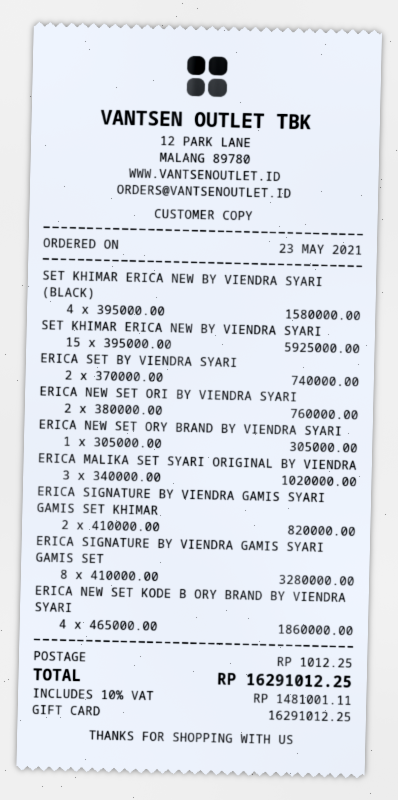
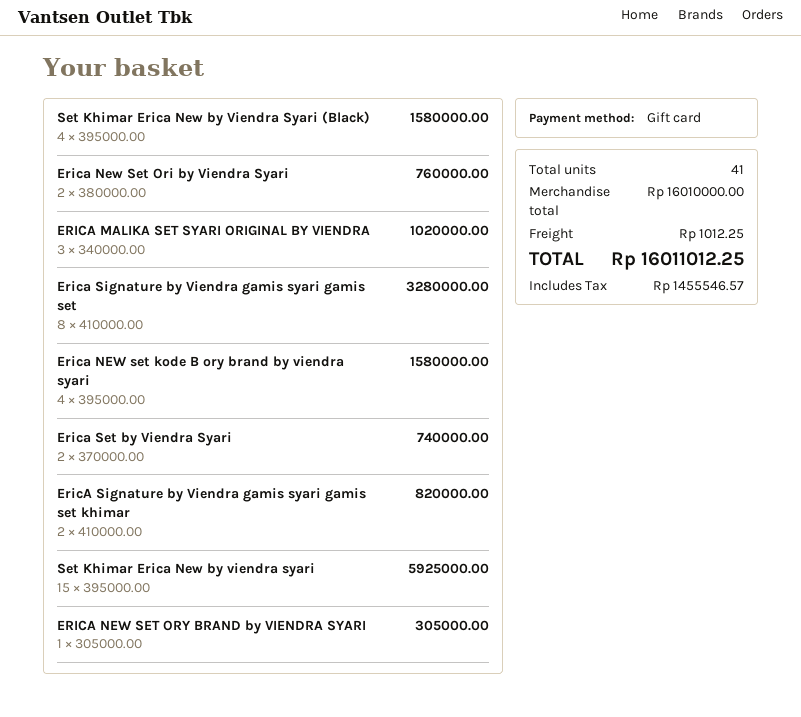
ERICA NEW SET KODE B ORY BRAND BY VIENDRA SYARI: 4 x 465000.00 = 1860000.00 -> 4 x 395000.00 = 1580000.00
tax: 1481001.11 -> 1455546.57
total: 16291012.25 -> 16011012.25

